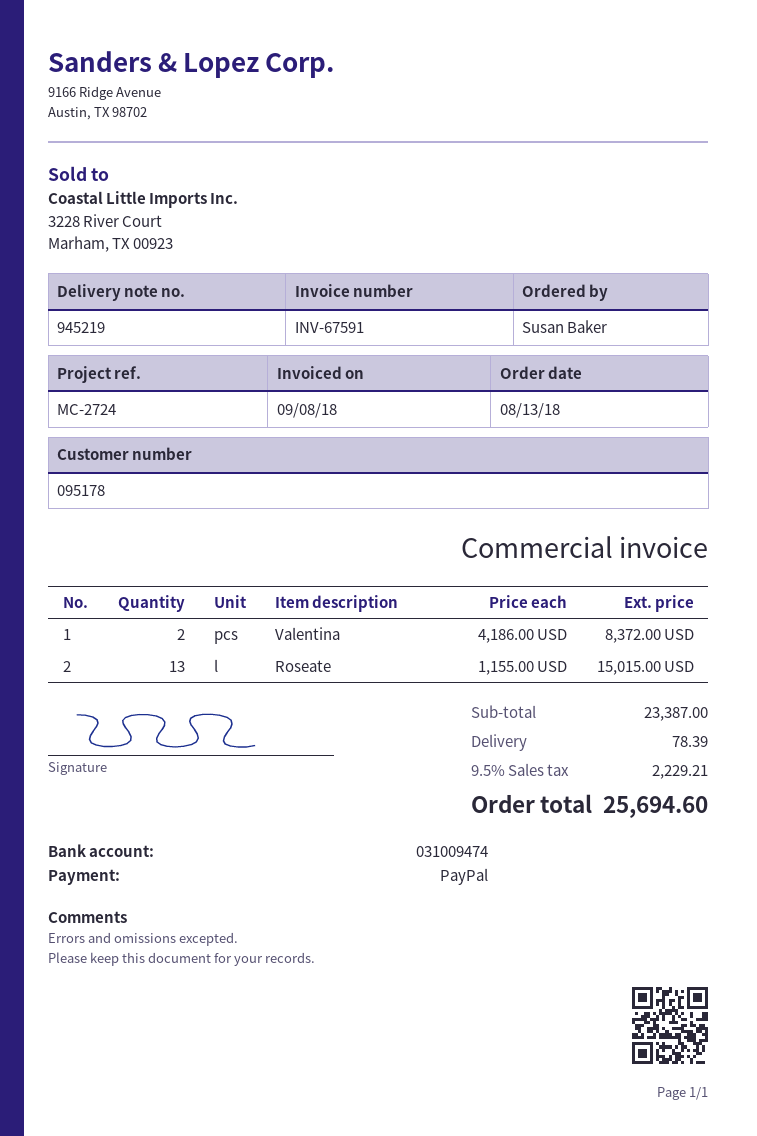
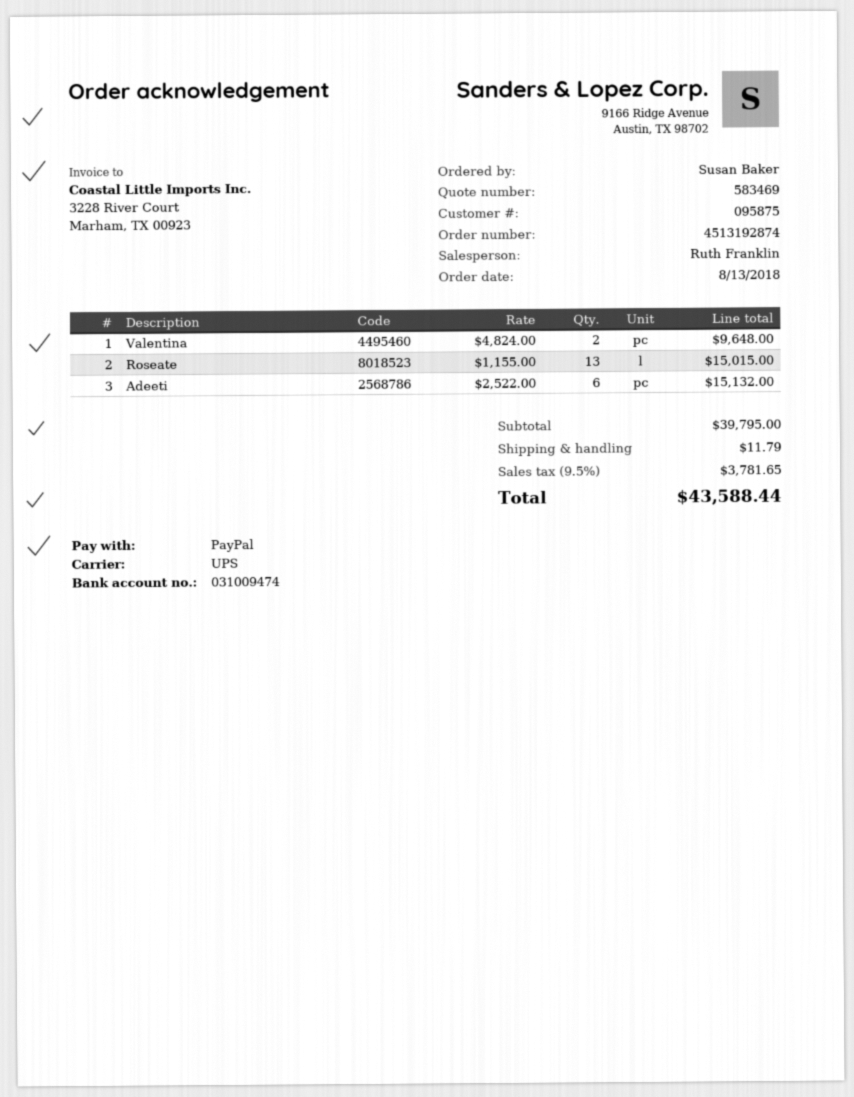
customer number: 095178 -> 095875
Valentina: 2 x 4186.00 = 8372.00 -> 2 x 4824.00 = 9648.00
Adeeti: none -> 6 x 2522.00 = 15132.00
subtotal: 23387.00 -> 39795.00
shipping: 78.39 -> 11.79
tax: 9.5% = 2229.21 -> 9.5% = 3781.65
total: 25694.60 -> 43588.44

